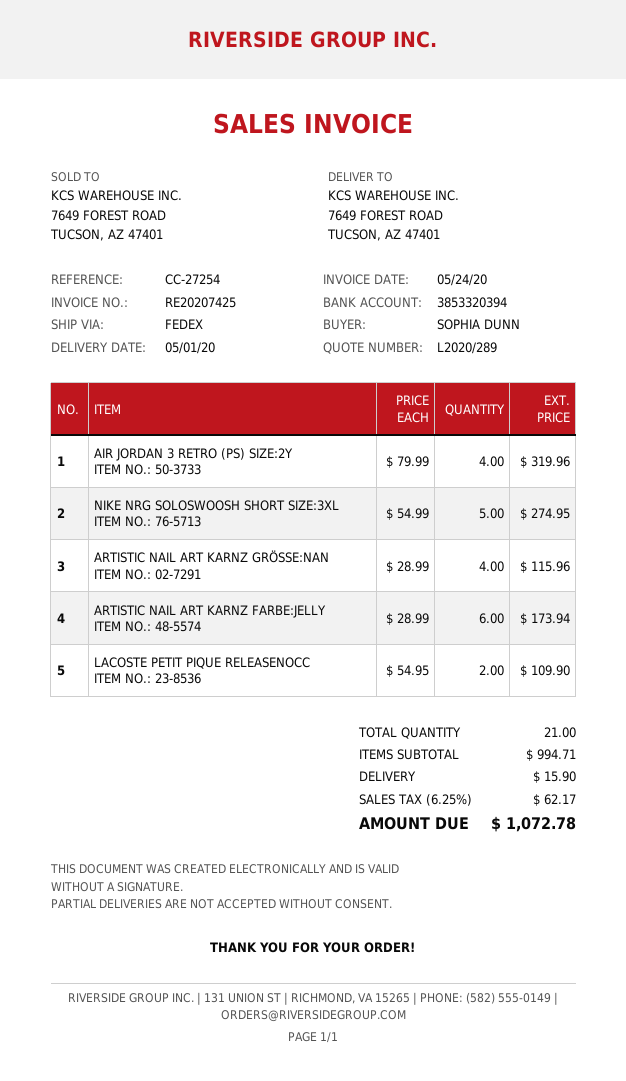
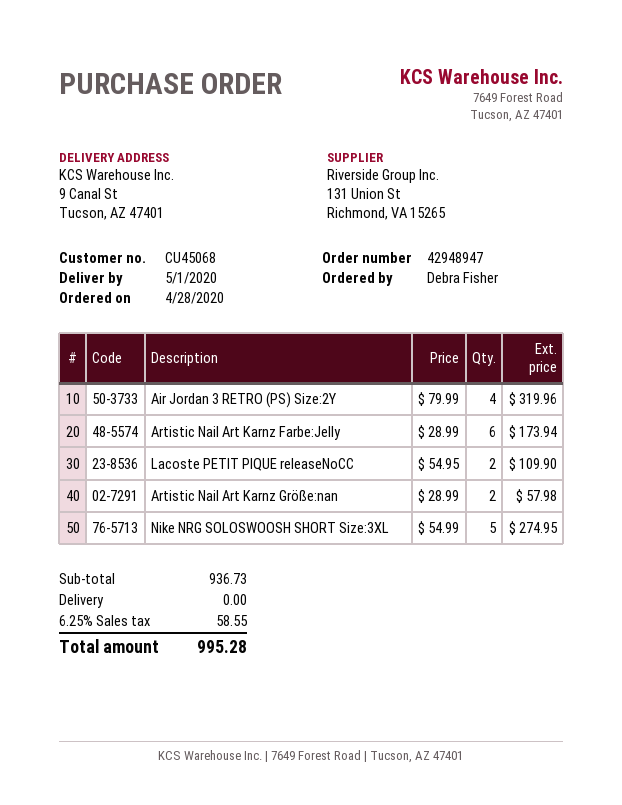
ordered by: SOPHIA DUNN -> Debra Fisher
ship to: 7649 FOREST ROAD, TUCSON, AZ 47401 -> 9 Canal St, Tucson, AZ 47401
ARTISTIC NAIL ART KARNZ GRÖSSE:NAN: 4 x 28.99 = 115.96 -> 2 x 28.99 = 57.98
subtotal: 994.71 -> 936.73
shipping: 15.90 -> 0.00
tax: 6.25% = 62.17 -> 6.25% = 58.55
total: 1072.78 -> 995.28

